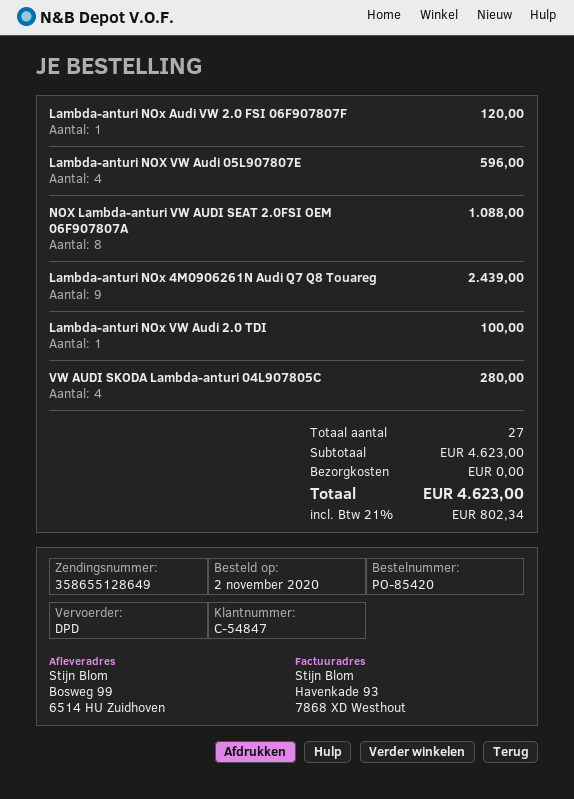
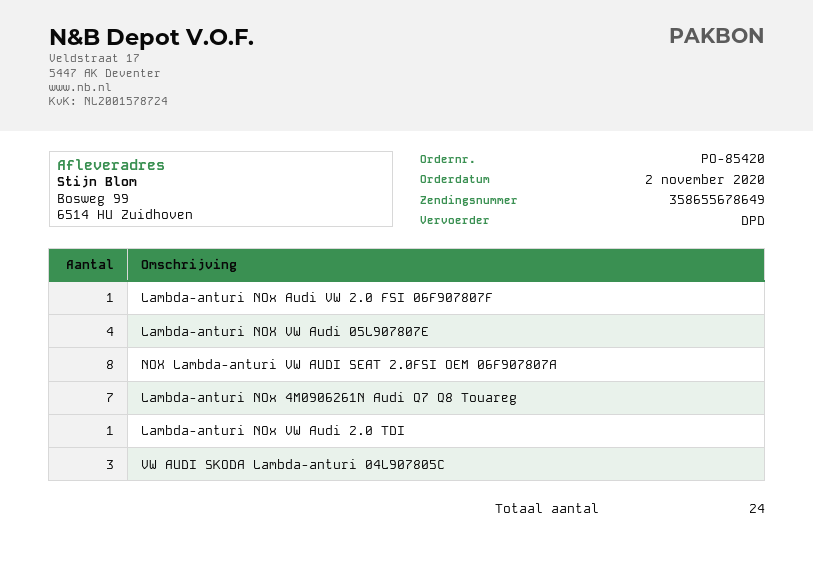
tracking number: 358655128649 -> 358655678649
Lambda-anturi NOx 4M0906261N Audi Q7 Q8 Touareg: 9 -> 7
VW AUDI SKODA Lambda-anturi 04L907805C: 4 -> 3
total quantity: 27 -> 24

